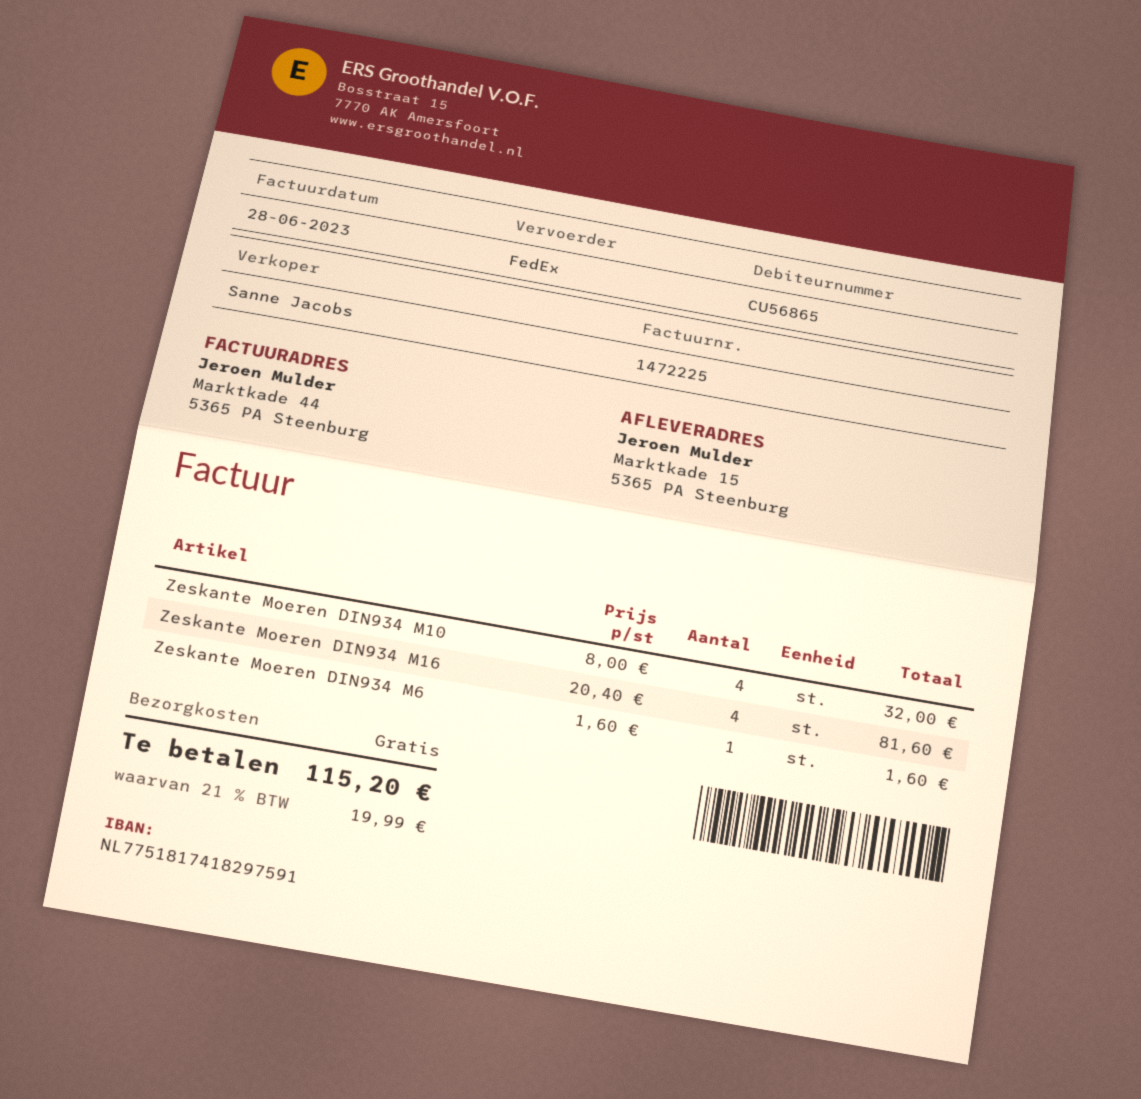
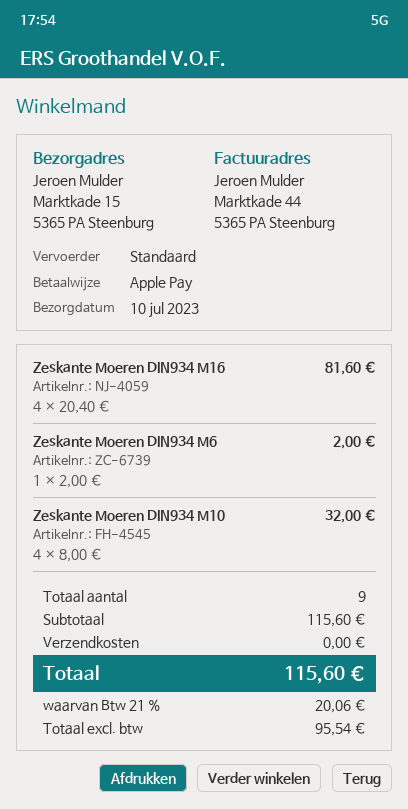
shipping method: FedEx -> standard
Zeskante Moeren DIN934 M6: 1 x 1.60 = 1.60 -> 1 x 2.00 = 2.00
tax: 21% = 19.99 -> 21% = 20.06
total: 115.20 -> 115.60

